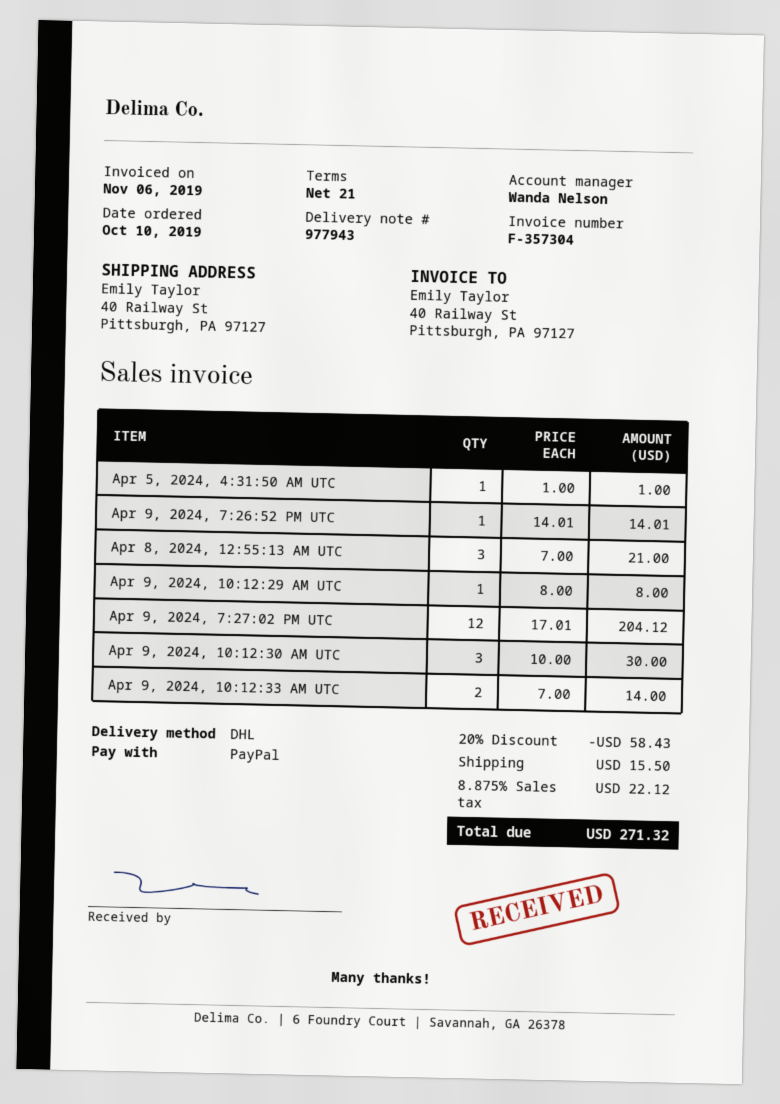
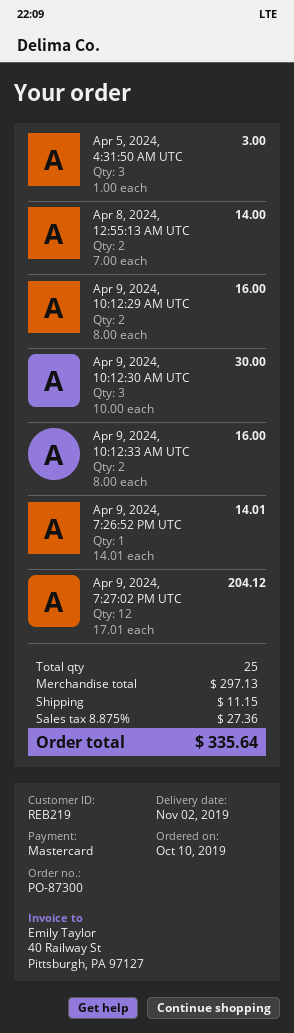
payment method: PayPal -> Mastercard
Apr 5, 2024, 4:31:50 AM UTC: 1 x 1.00 = 1.00 -> 3 x 1.00 = 3.00
Apr 8, 2024, 12:55:13 AM UTC: 3 x 7.00 = 21.00 -> 2 x 7.00 = 14.00
Apr 9, 2024, 10:12:29 AM UTC: 1 x 8.00 = 8.00 -> 2 x 8.00 = 16.00
Apr 9, 2024, 10:12:33 AM UTC: 2 x 7.00 = 14.00 -> 2 x 8.00 = 16.00
discount: 20% = 58.43 -> none
shipping: 15.50 -> 11.15
tax: 8.875% = 22.12 -> 8.875% = 27.36
total: 271.32 -> 335.64

